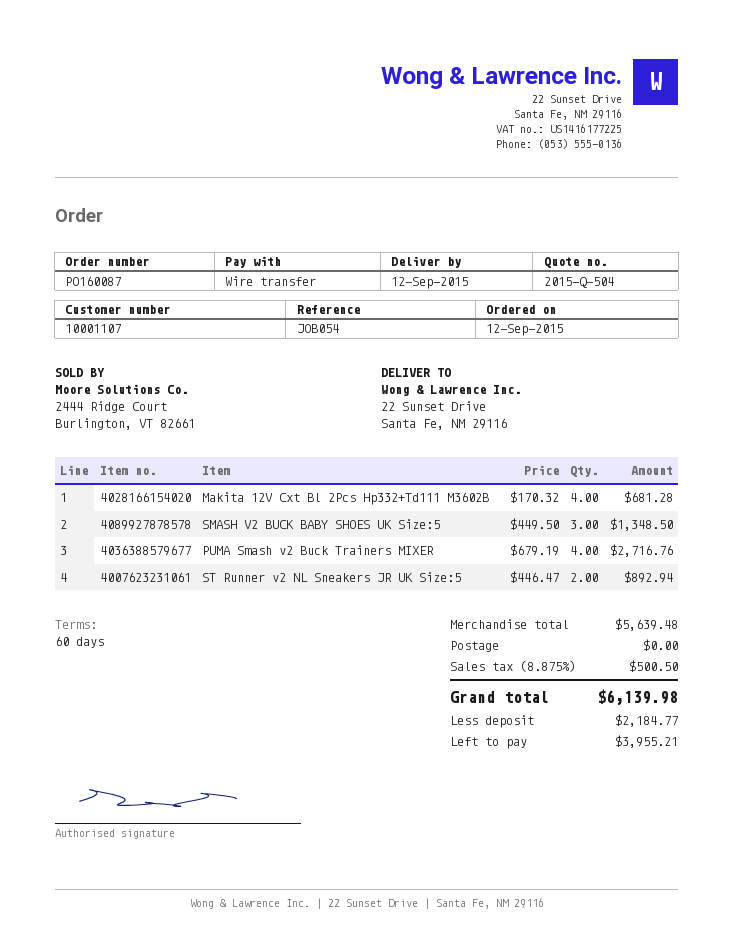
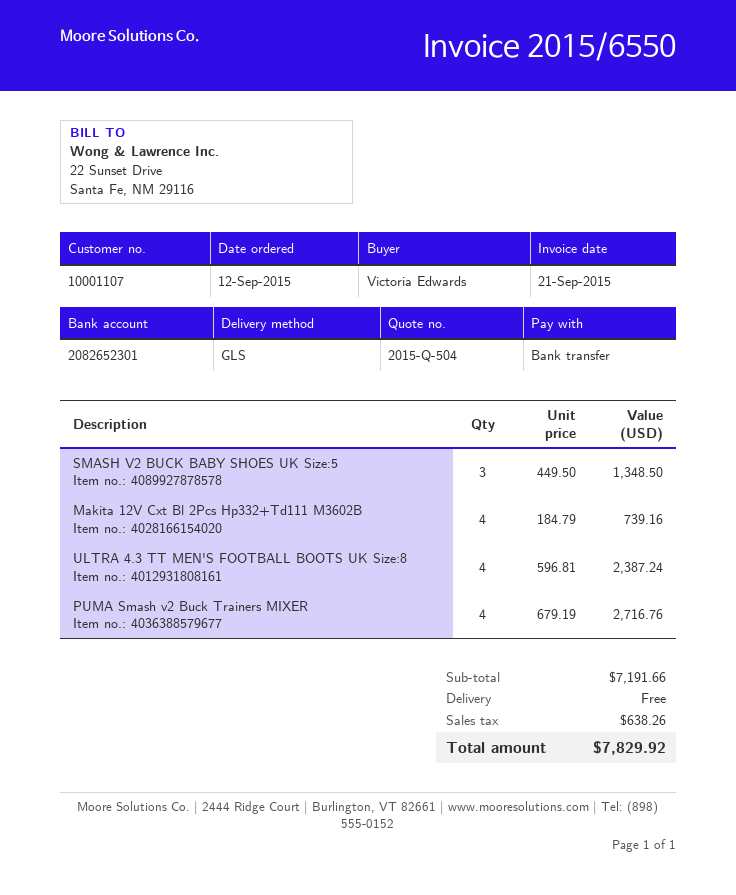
Makita 12V Cxt Bl 2Pcs Hp332+Td111 M3602B: 4 x 170.32 = 681.28 -> 4 x 184.79 = 739.16
ST Runner v2 NL Sneakers JR UK Size:5: 2 x 446.47 = 892.94 -> none
ULTRA 4.3 TT MEN'S FOOTBALL BOOTS UK Size:8: none -> 4 x 596.81 = 2387.24
subtotal: 5639.48 -> 7191.66
tax: 500.50 -> 638.26
total: 6139.98 -> 7829.92

